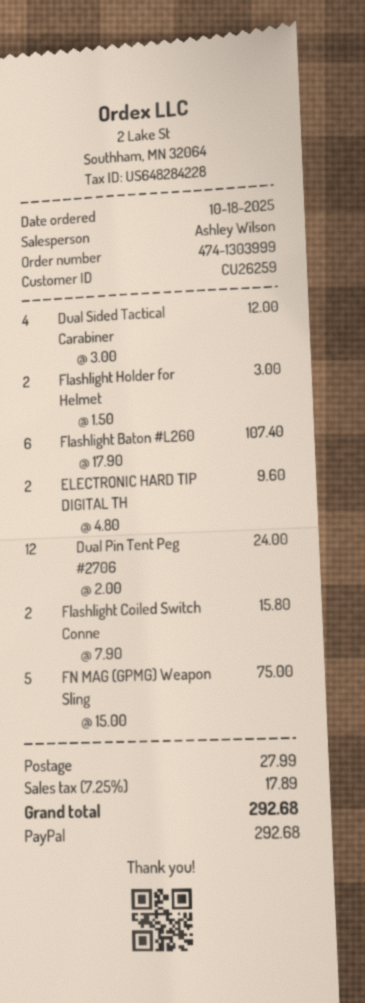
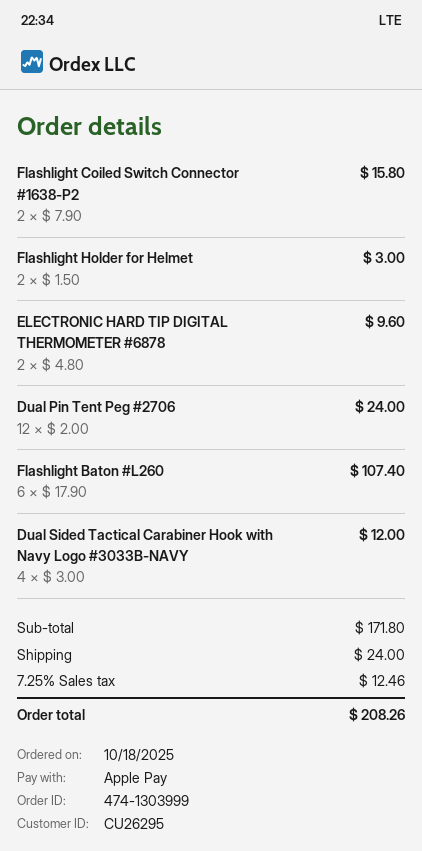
customer number: CU26259 -> CU26295
payment method: PayPal -> Apple Pay
FN MAG (GPMG) Weapon Sling: 5 x 15.00 = 75.00 -> none
shipping: 27.99 -> 24.00
tax: 7.25% = 17.89 -> 7.25% = 12.46
total: 292.68 -> 208.26

